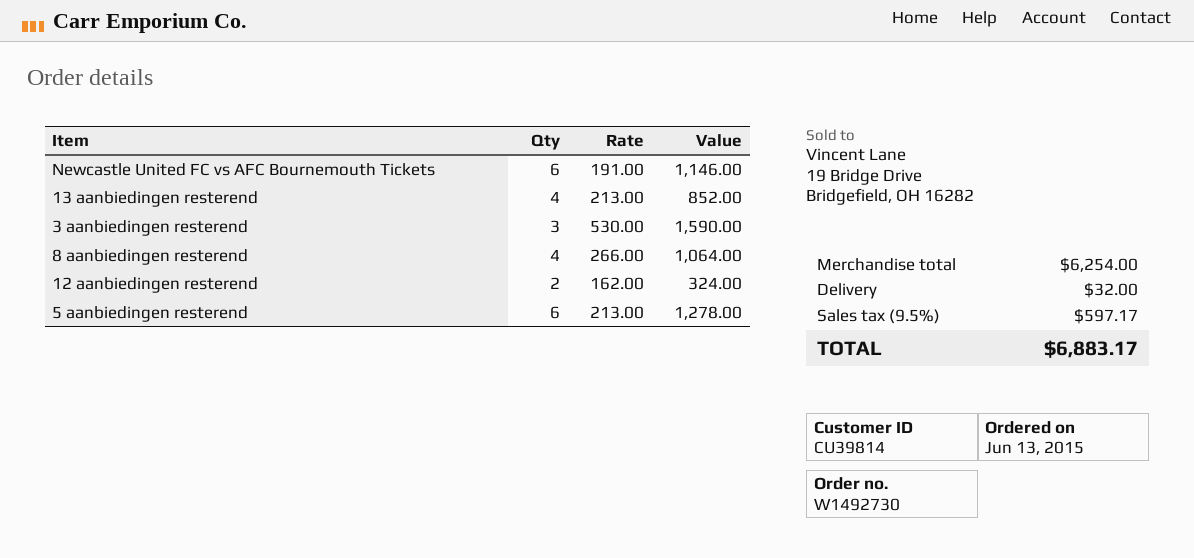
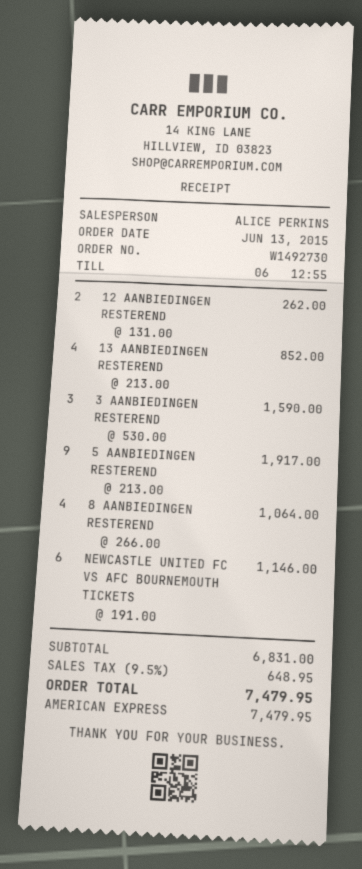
12 aanbiedingen resterend: 2 x 162.00 = 324.00 -> 2 x 131.00 = 262.00
5 aanbiedingen resterend: 6 x 213.00 = 1278.00 -> 9 x 213.00 = 1917.00
subtotal: 6254.00 -> 6831.00
shipping: 32.00 -> none
tax: 9.5% = 597.17 -> 9.5% = 648.95
total: 6883.17 -> 7479.95

